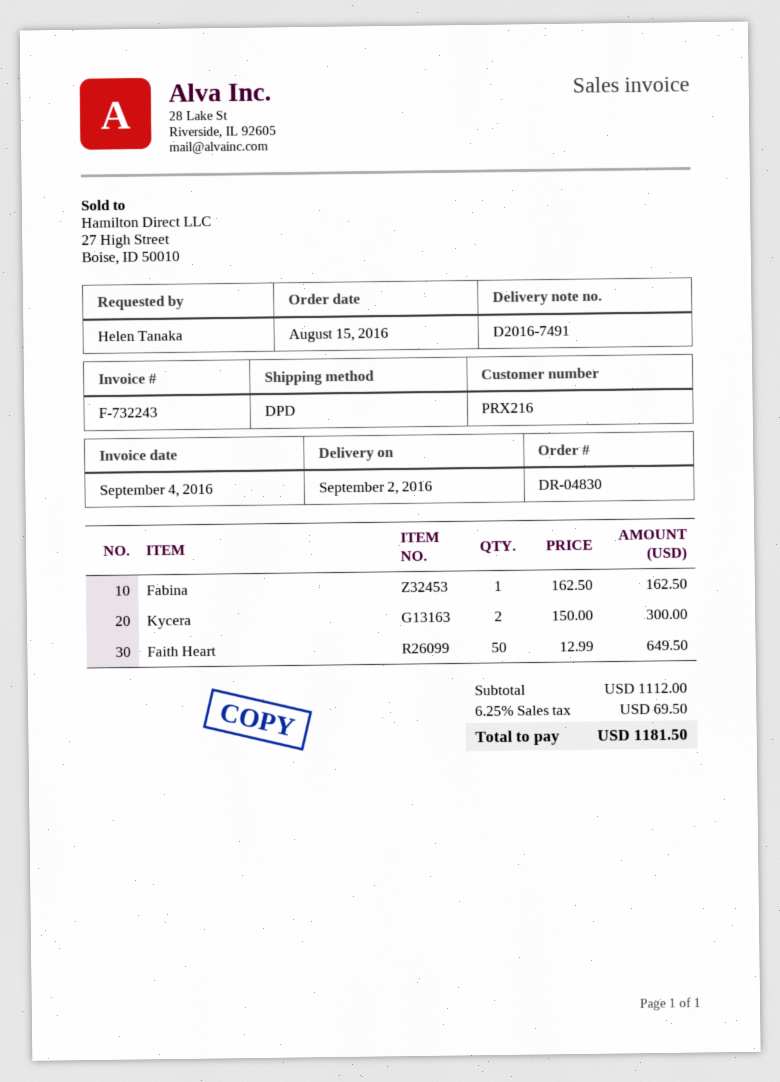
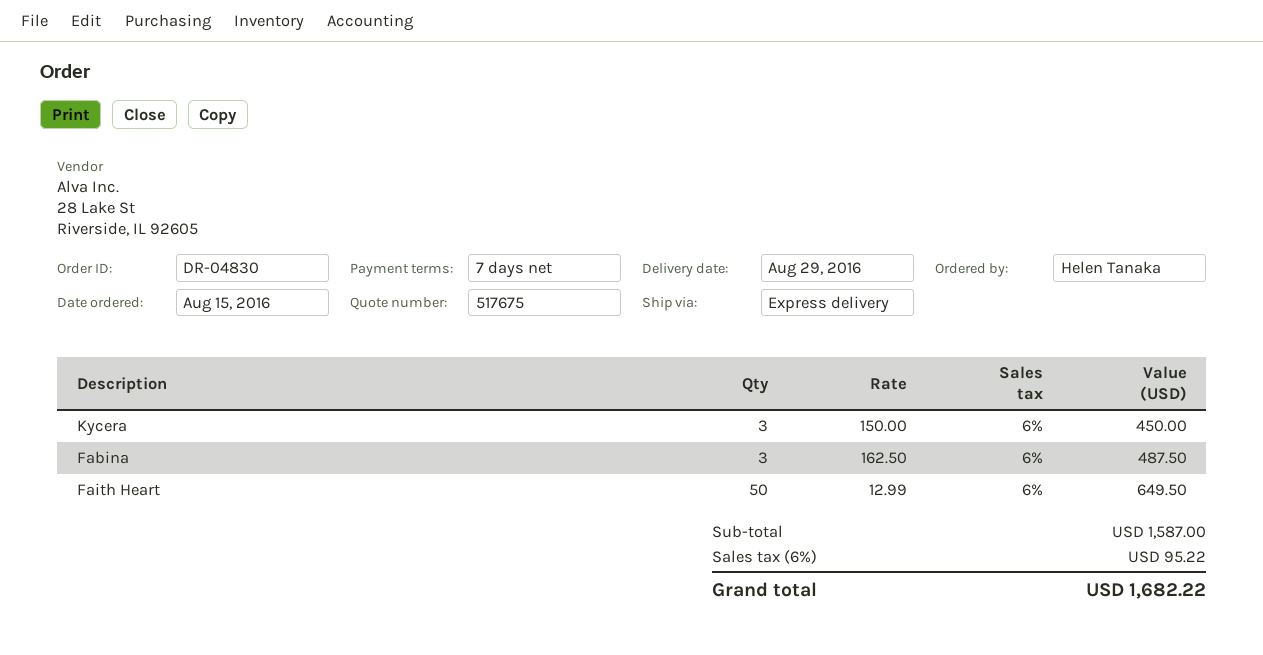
delivery date: 2016-09-02 -> 2016-08-29
shipping method: DPD -> express
Fabina: 1 x 162.50 = 162.50 -> 3 x 162.50 = 487.50
Kycera: 2 x 150.00 = 300.00 -> 3 x 150.00 = 450.00
subtotal: 1112.00 -> 1587.00
tax: 6.25% = 69.50 -> 6% = 95.22
total: 1181.50 -> 1682.22

